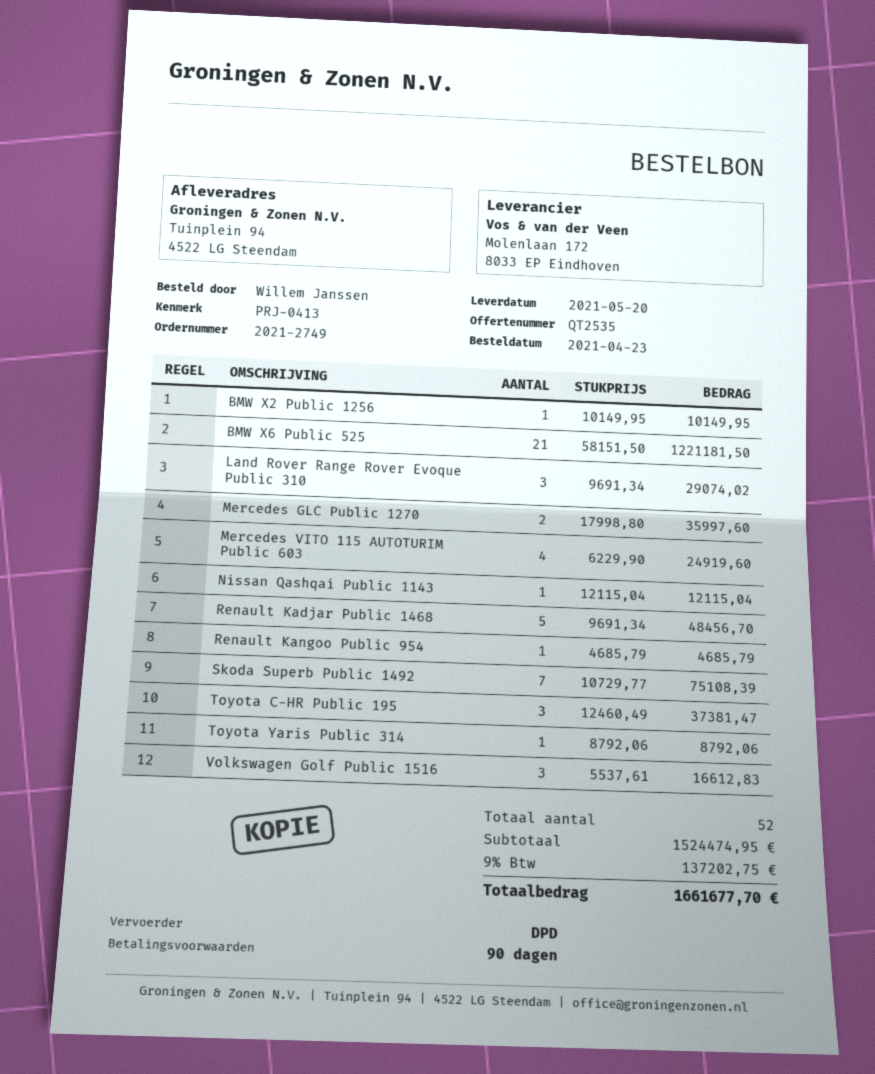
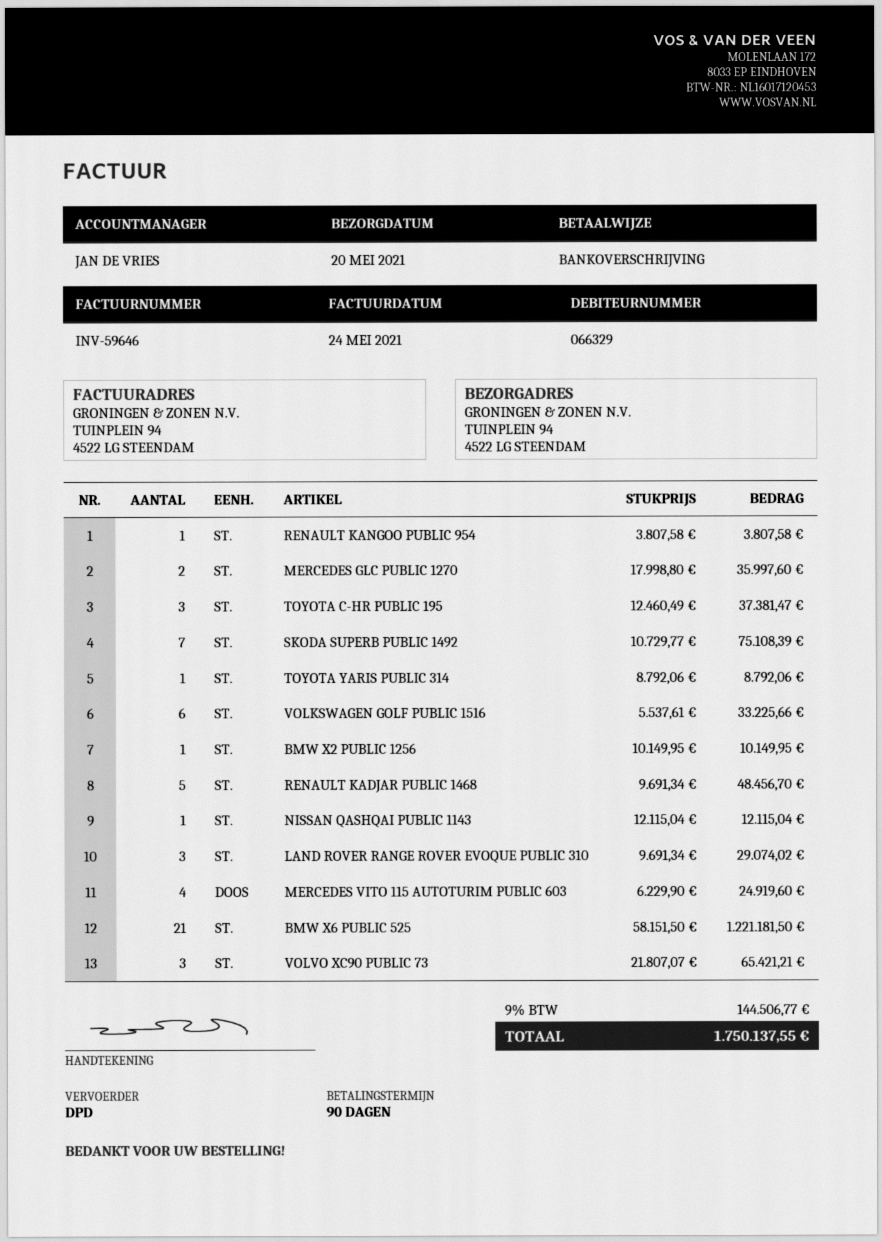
Renault Kangoo Public 954: 1 x 4685.79 = 4685.79 -> 1 x 3807.58 = 3807.58
Volkswagen Golf Public 1516: 3 x 5537.61 = 16612.83 -> 6 x 5537.61 = 33225.66
VOLVO XC90 PUBLIC 73: none -> 3 x 21807.07 = 65421.21
tax: 9% = 137202.75 -> 9% = 144506.77
total: 1661677.70 -> 1750137.55

